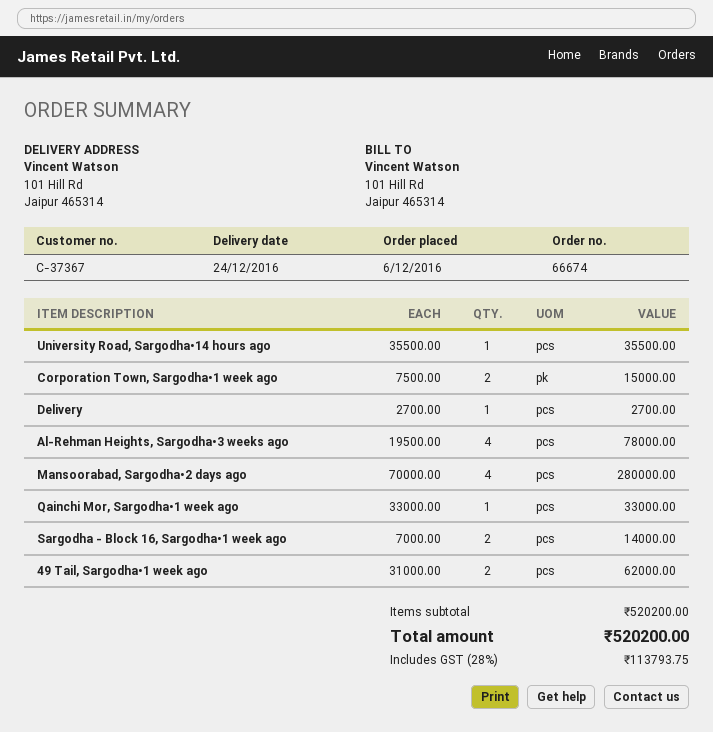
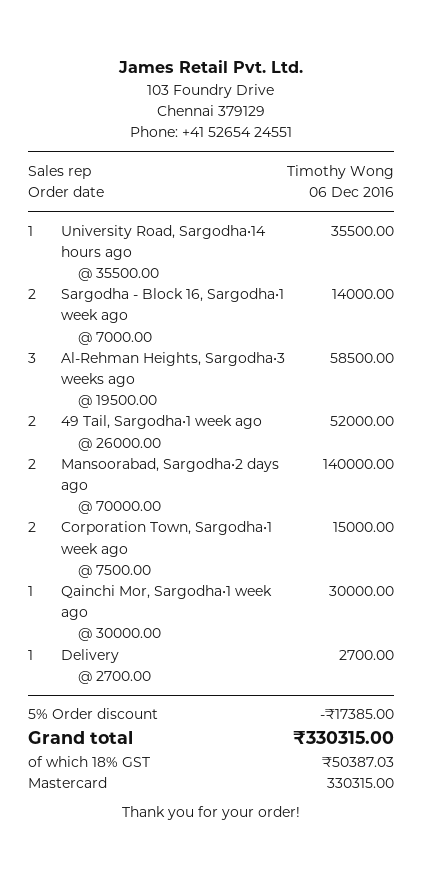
Al-Rehman Heights, Sargodha•3 weeks ago: 4 x 19500.00 = 78000.00 -> 3 x 19500.00 = 58500.00
Mansoorabad, Sargodha•2 days ago: 4 x 70000.00 = 280000.00 -> 2 x 70000.00 = 140000.00
Qainchi Mor, Sargodha•1 week ago: 1 x 33000.00 = 33000.00 -> 1 x 30000.00 = 30000.00
49 Tail, Sargodha•1 week ago: 2 x 31000.00 = 62000.00 -> 2 x 26000.00 = 52000.00
discount: none -> 5% = 17385.00
tax: 28% = 113793.75 -> 18% = 50387.03
total: 520200.00 -> 330315.00

